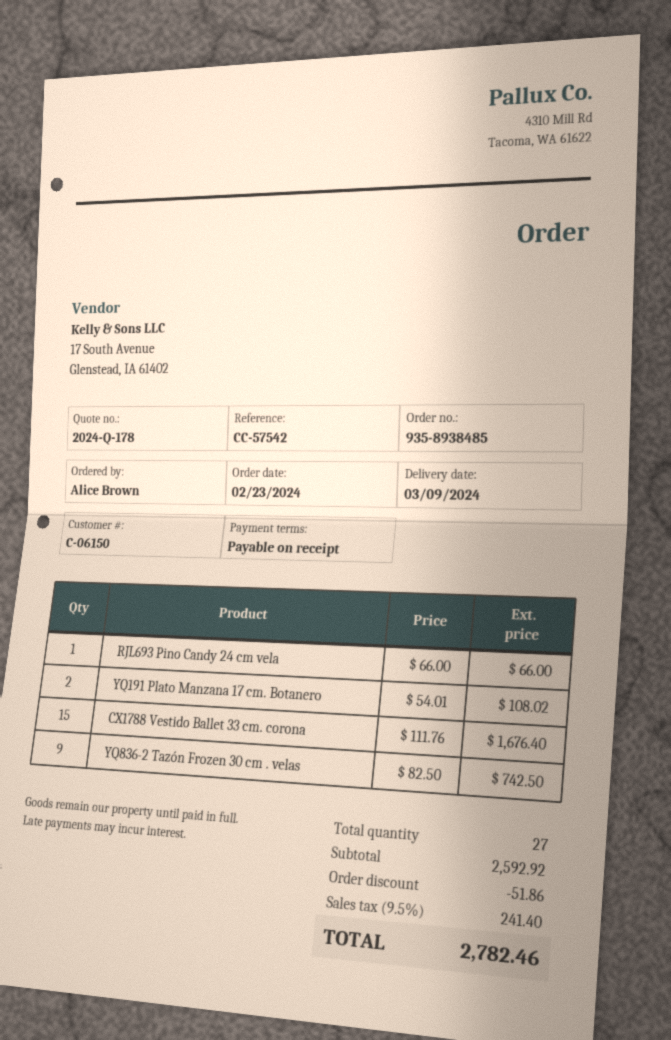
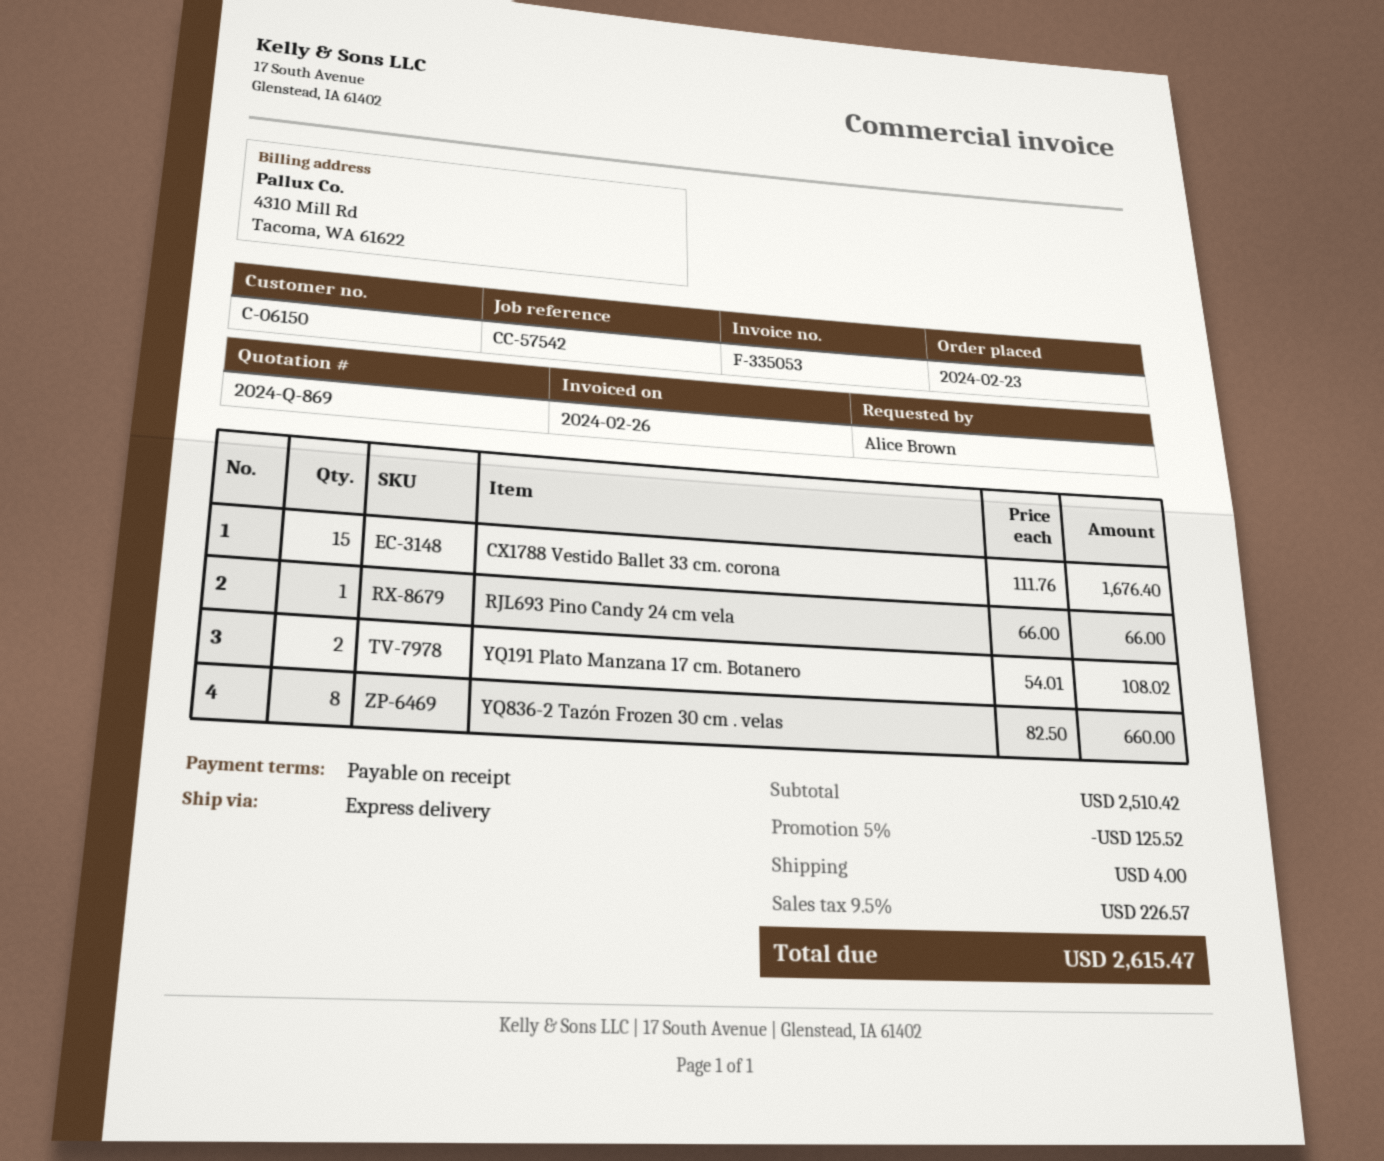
quote number: 2024-Q-178 -> 2024-Q-869
YQ836-2 Tazón Frozen 30 cm . velas: 9 x 82.50 = 742.50 -> 8 x 82.50 = 660.00
subtotal: 2592.92 -> 2510.42
discount: 51.86 -> 125.52
shipping: none -> 4.00
tax: 9.5% = 241.40 -> 9.5% = 226.57
total: 2782.46 -> 2615.47

